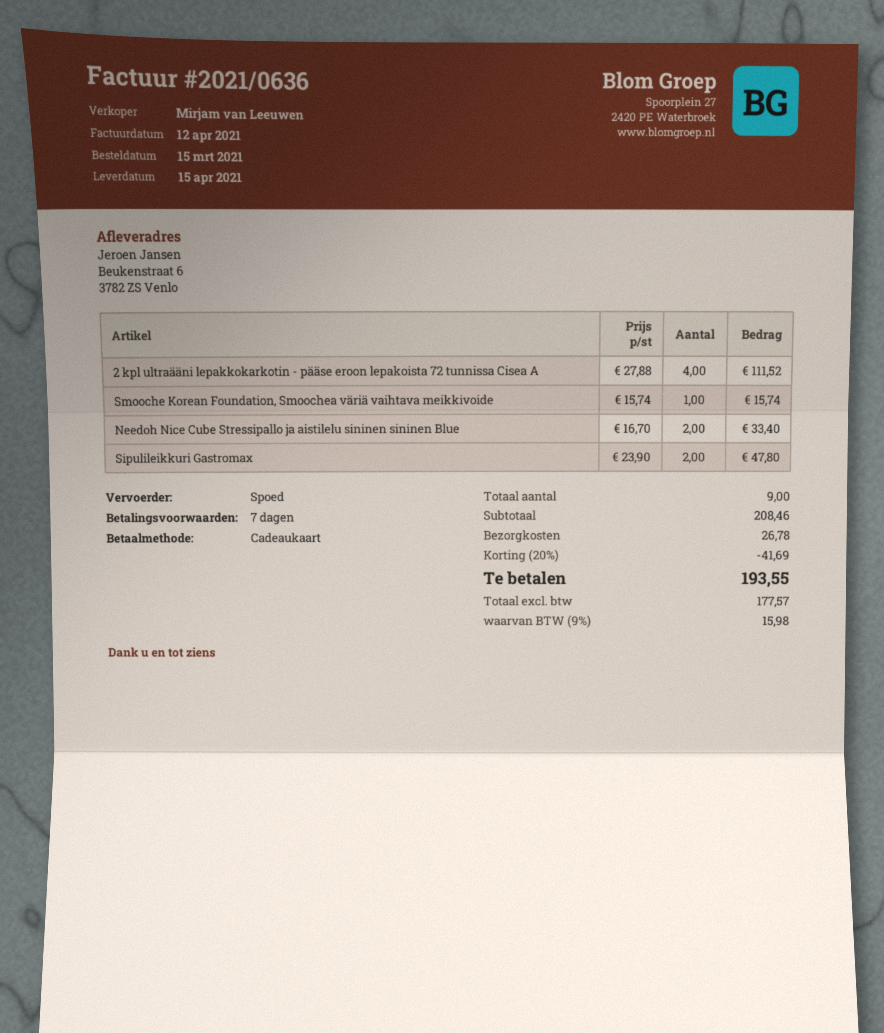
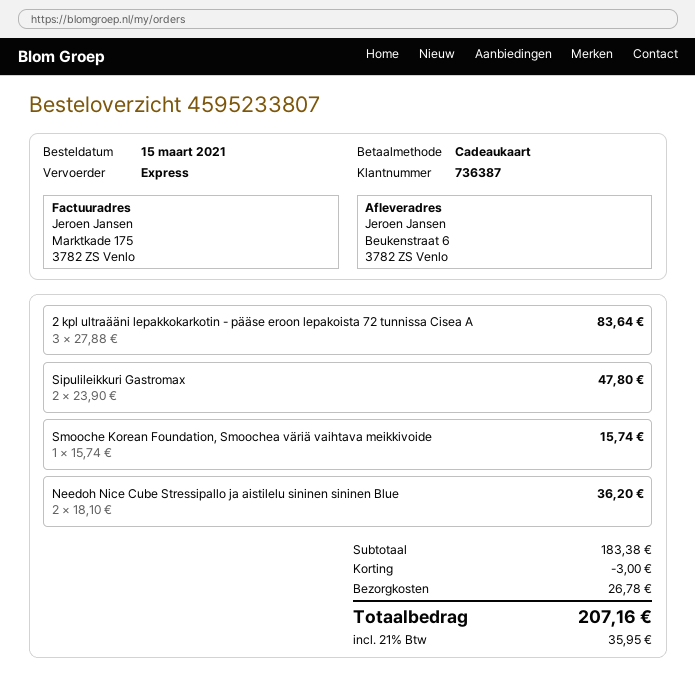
2 kpl ultraääni lepakkokarkotin - pääse eroon lepakoista 72 tunnissa Cisea A: 4 x 27.88 = 111.52 -> 3 x 27.88 = 83.64
Needoh Nice Cube Stressipallo ja aistilelu sininen sininen Blue: 2 x 16.70 = 33.40 -> 2 x 18.10 = 36.20
subtotal: 208.46 -> 183.38
discount: 41.69 -> 3.00
tax: 9% = 15.98 -> 21% = 35.95
total: 193.55 -> 207.16

